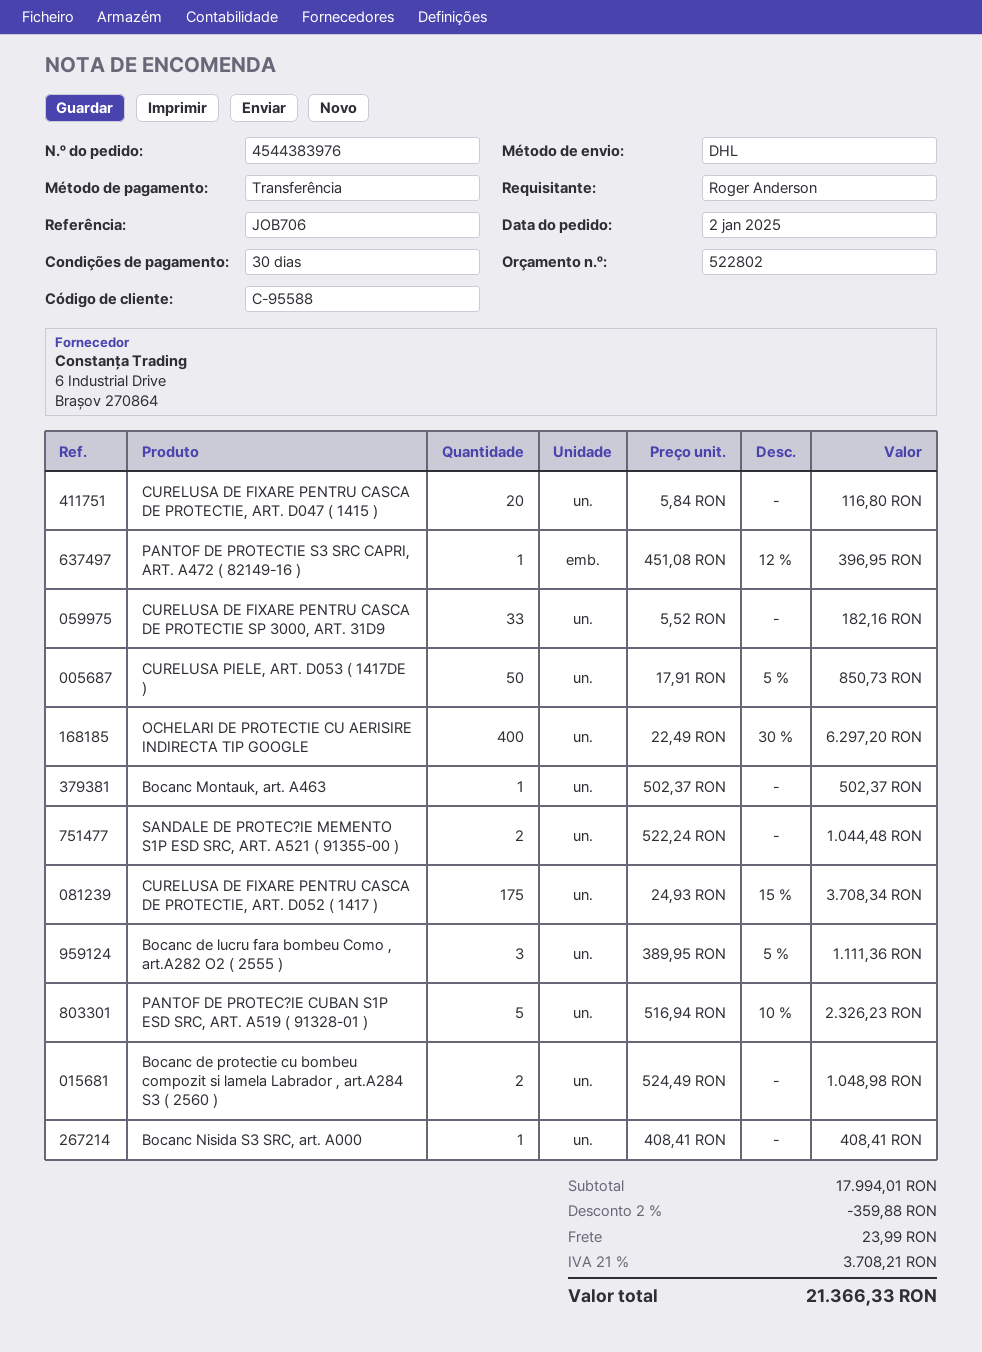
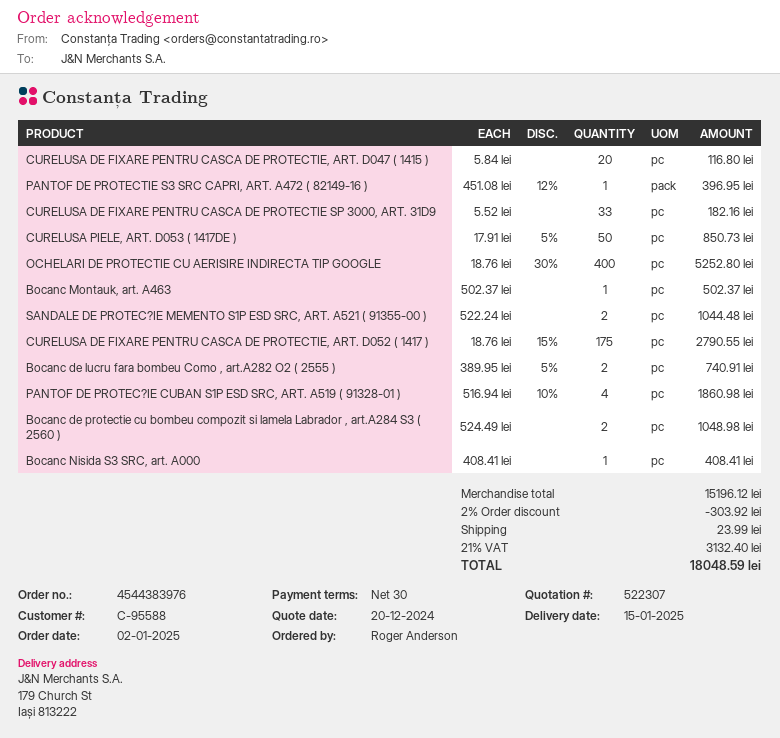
quote number: 522802 -> 522307
OCHELARI DE PROTECTIE CU AERISIRE INDIRECTA TIP GOOGLE: 400 x 22.49 - 30% = 6297.20 -> 400 x 18.76 - 30% = 5252.80
CURELUSA DE FIXARE PENTRU CASCA DE PROTECTIE, ART. D052 ( 1417 ): 175 x 24.93 - 15% = 3708.34 -> 175 x 18.76 - 15% = 2790.55
Bocanc de lucru fara bombeu Como , art.A282 O2 ( 2555 ): 3 x 389.95 - 5% = 1111.36 -> 2 x 389.95 - 5% = 740.91
PANTOF DE PROTEC?IE CUBAN S1P ESD SRC, ART. A519 ( 91328-01 ): 5 x 516.94 - 10% = 2326.23 -> 4 x 516.94 - 10% = 1860.98
subtotal: 17994.01 -> 15196.12
discount: 2% = 359.88 -> 2% = 303.92
tax: 21% = 3708.21 -> 21% = 3132.40
total: 21366.33 -> 18048.59

